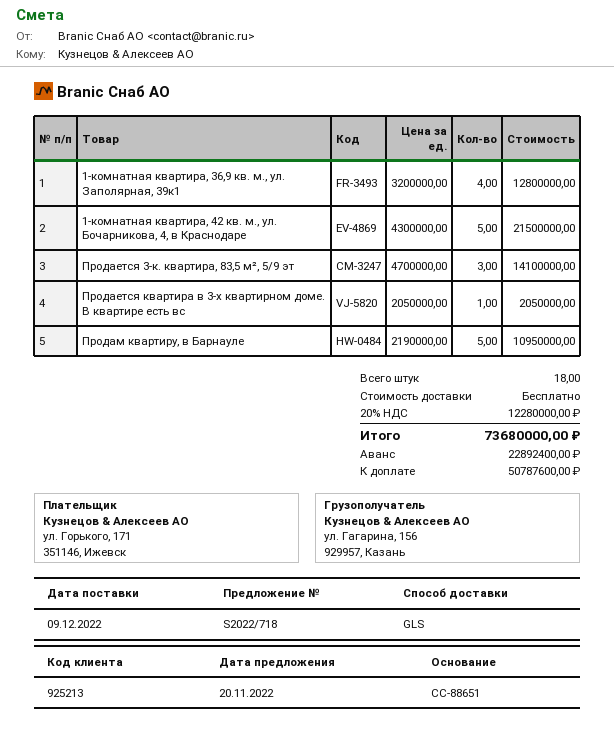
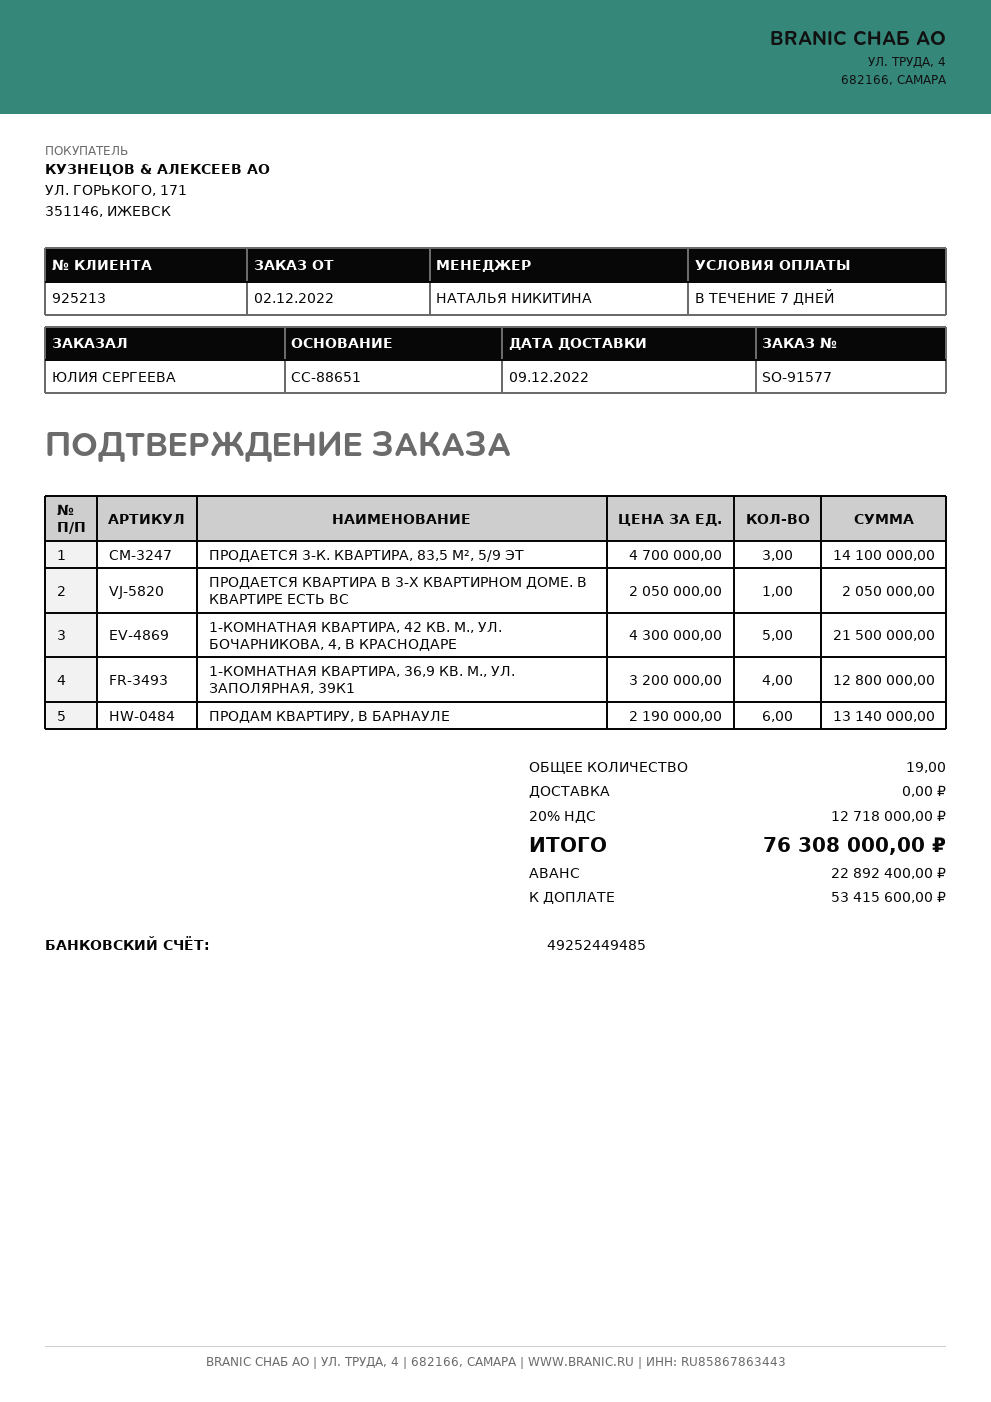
Продам квартиру, в Барнауле: 5 x 2190000.00 = 10950000.00 -> 6 x 2190000.00 = 13140000.00
total quantity: 18 -> 19
tax: 20% = 12280000.00 -> 20% = 12718000.00
total: 73680000.00 -> 76308000.00
balance: 50787600.00 -> 53415600.00

